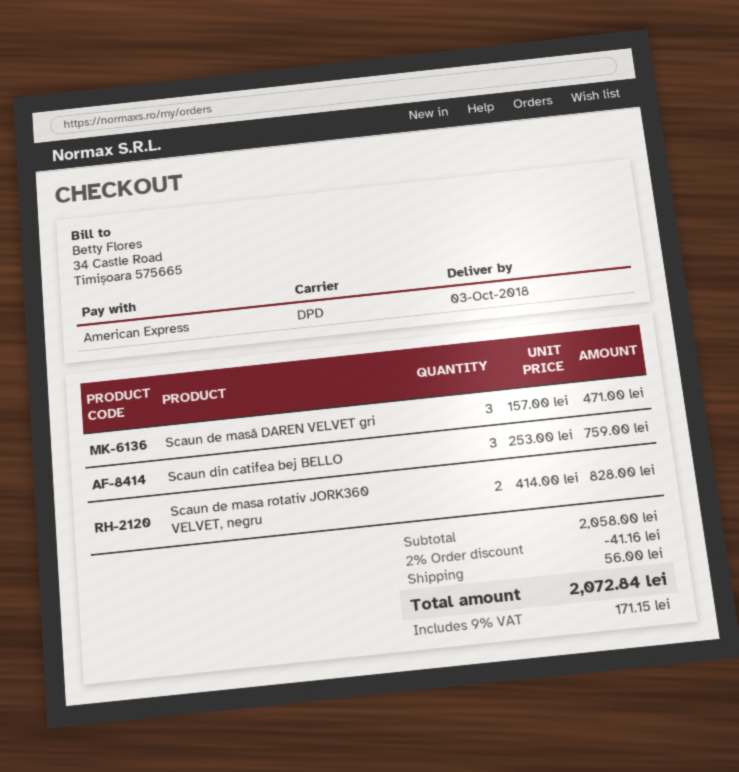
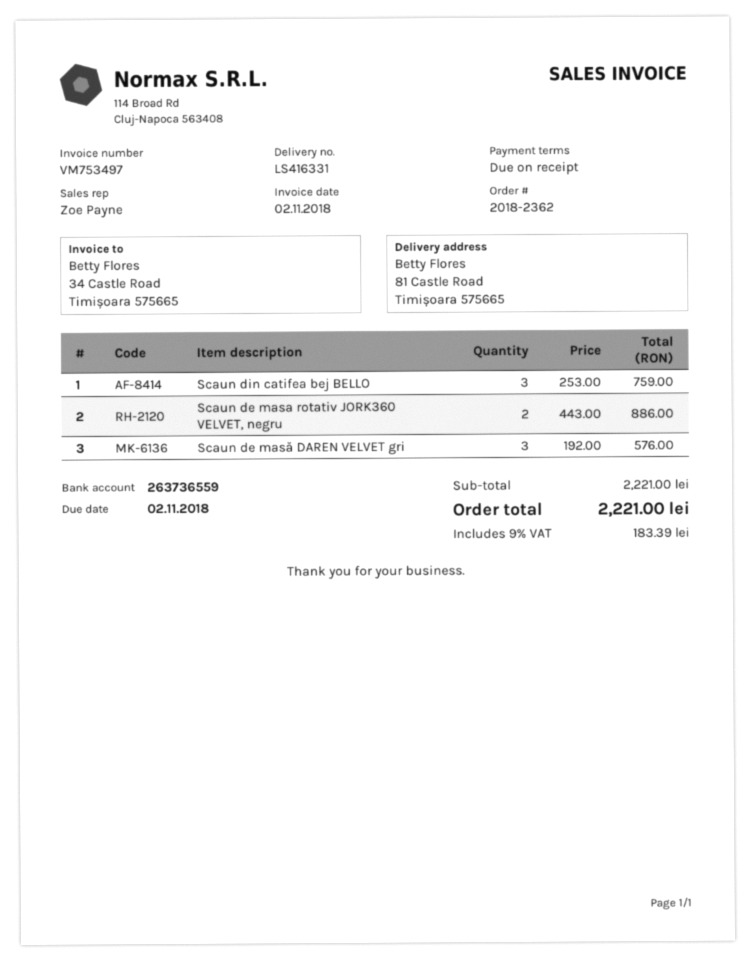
Scaun de masă DAREN VELVET gri: 3 x 157.00 = 471.00 -> 3 x 192.00 = 576.00
Scaun de masa rotativ JORK360 VELVET, negru: 2 x 414.00 = 828.00 -> 2 x 443.00 = 886.00
subtotal: 2058.00 -> 2221.00
discount: 2% = 41.16 -> none
shipping: 56.00 -> none
tax: 9% = 171.15 -> 9% = 183.39
total: 2072.84 -> 2221.00

